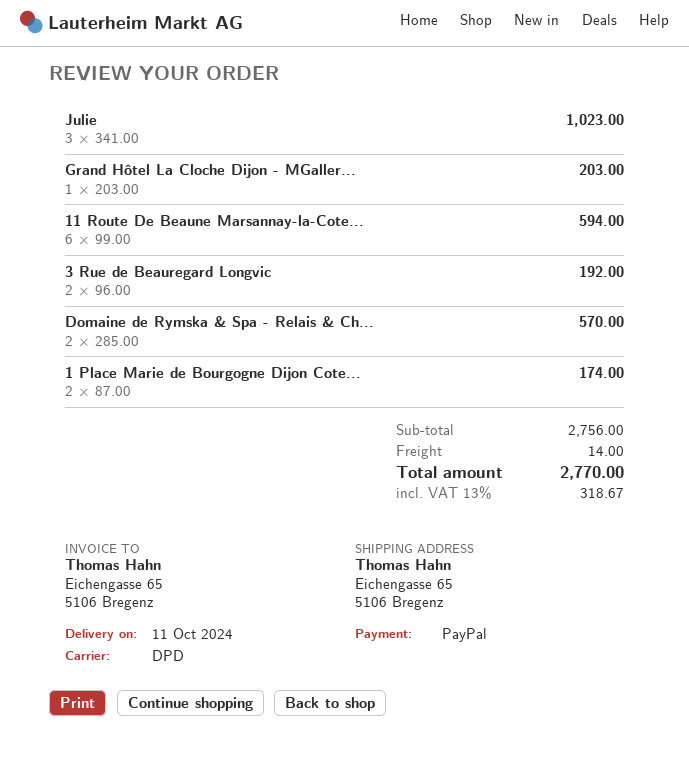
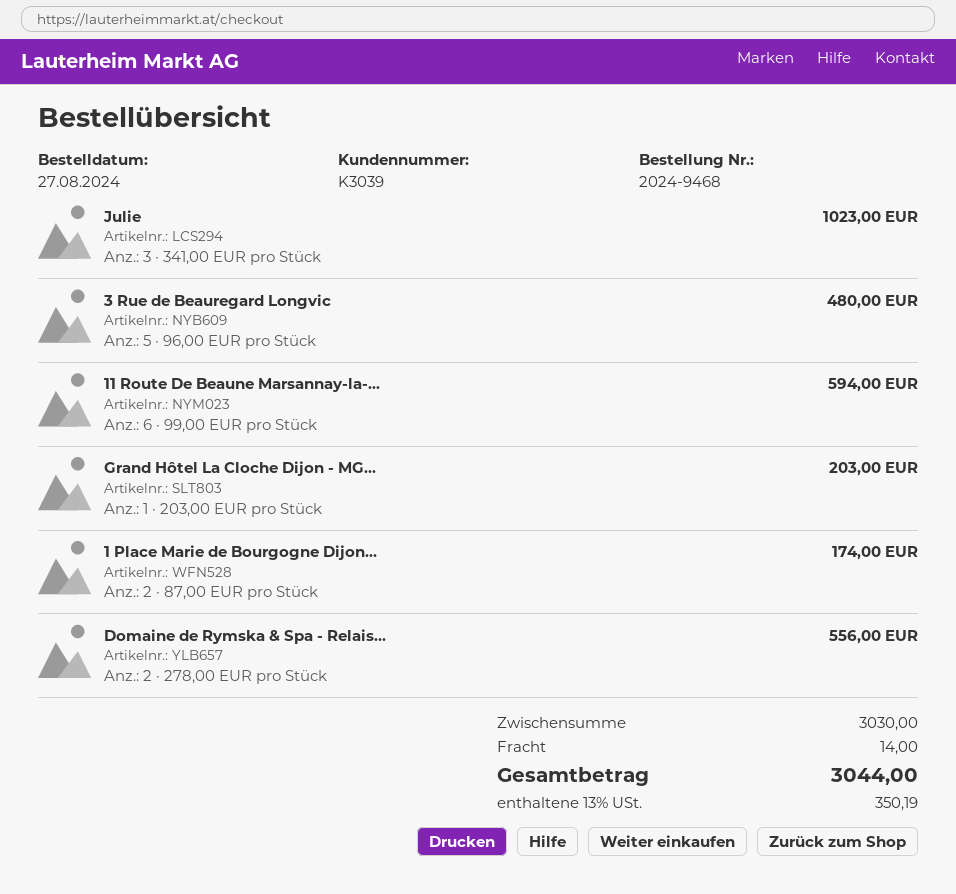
3 Rue de Beauregard Longvic: 2 x 96.00 = 192.00 -> 5 x 96.00 = 480.00
Domaine de Rymska & Spa - Relais & Ch...: 2 x 285.00 = 570.00 -> 2 x 278.00 = 556.00
subtotal: 2756.00 -> 3030.00
tax: 13% = 318.67 -> 13% = 350.19
total: 2770.00 -> 3044.00

